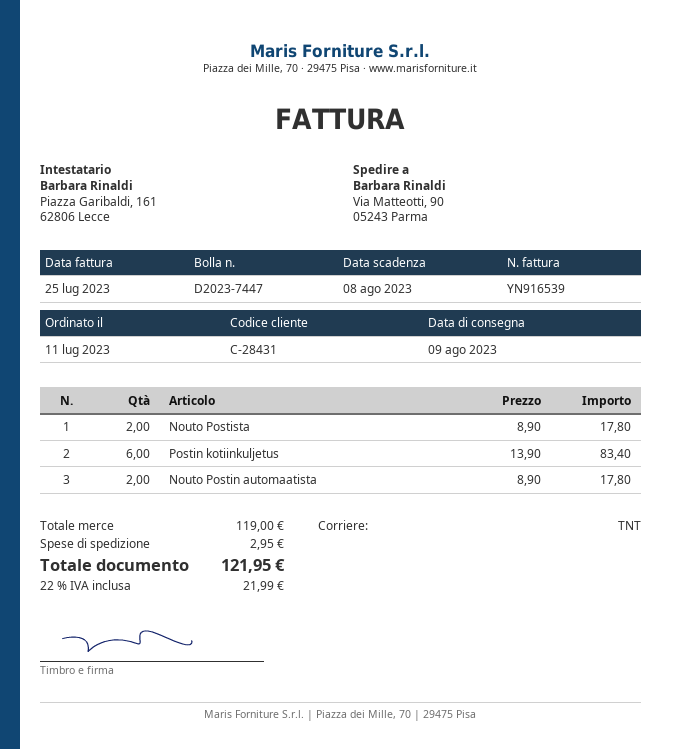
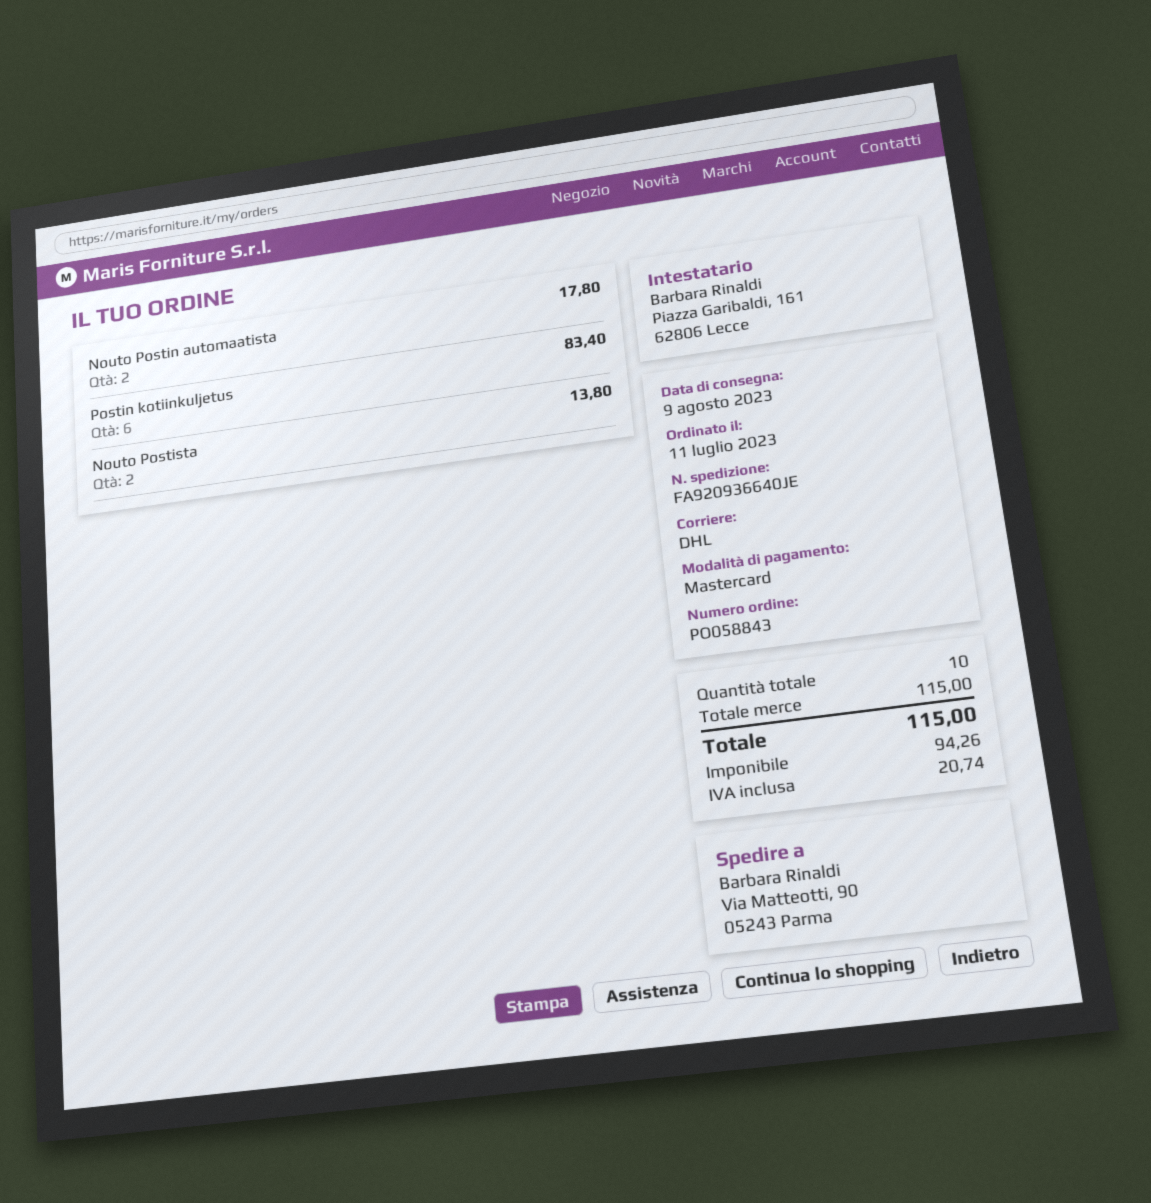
shipping method: TNT -> DHL
Nouto Postista: 2 for 17.80 -> 2 for 13.80
subtotal: 119.00 -> 115.00
shipping: 2.95 -> none
tax: 21.99 -> 20.74
total: 121.95 -> 115.00

